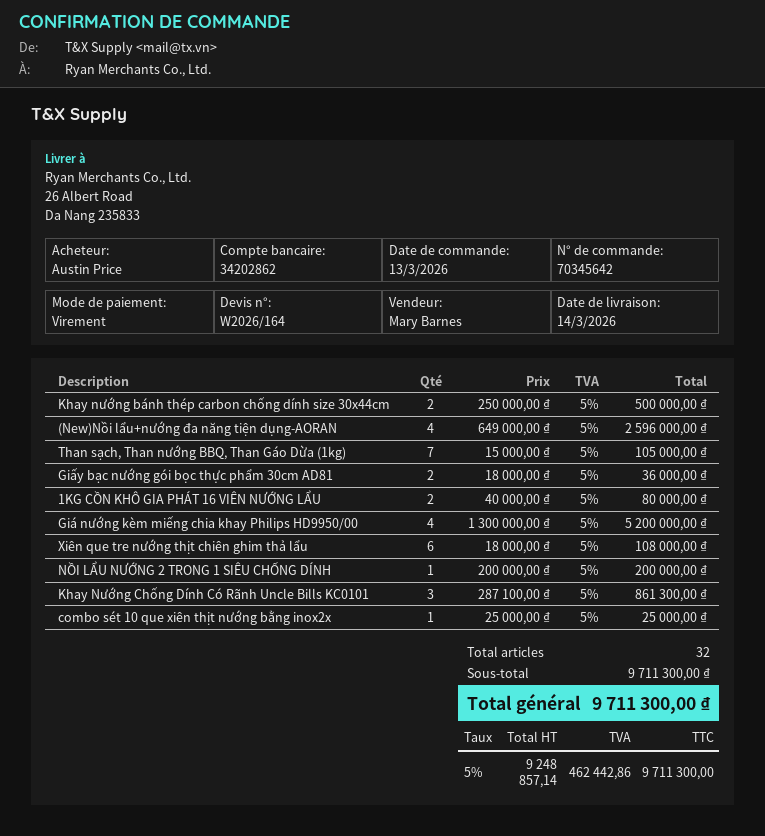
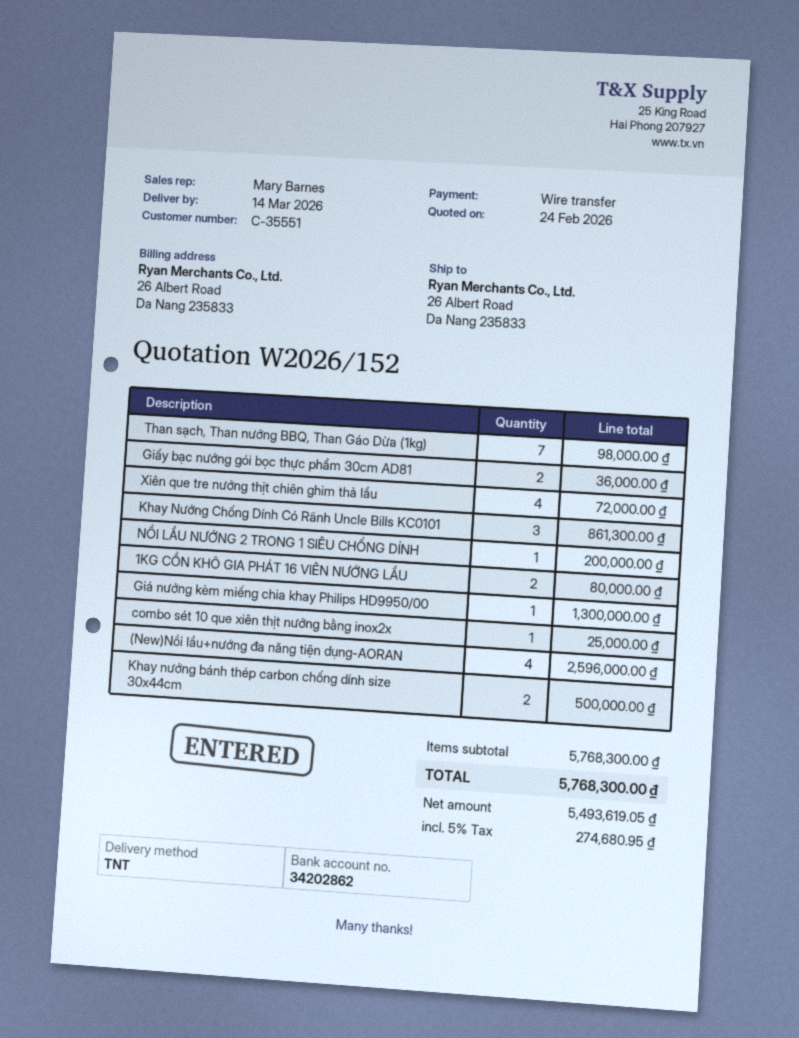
quote number: W2026/164 -> W2026/152
Than sạch, Than nướng BBQ, Than Gáo Dừa (1kg): 7 for 105000.00 -> 7 for 98000.00
Giá nướng kèm miếng chia khay Philips HD9950/00: 4 for 5200000.00 -> 1 for 1300000.00
Xiên que tre nướng thịt chiên ghim thả lẩu: 6 for 108000.00 -> 4 for 72000.00
subtotal: 9711300.00 -> 5768300.00
net: 9248857.14 -> 5493619.05
tax: 5% = 462442.86 -> 5% = 274680.95
total: 9711300.00 -> 5768300.00

